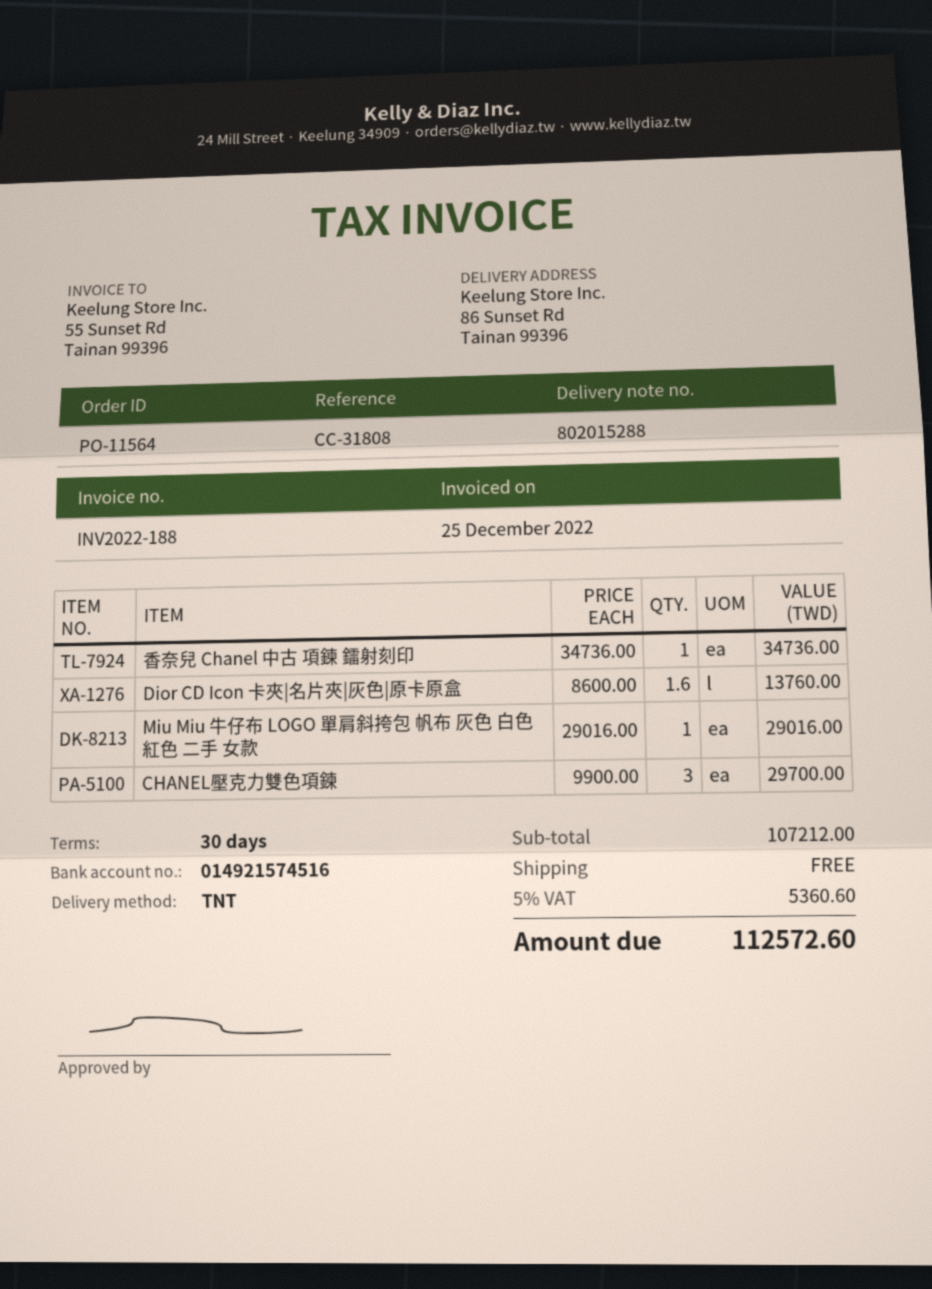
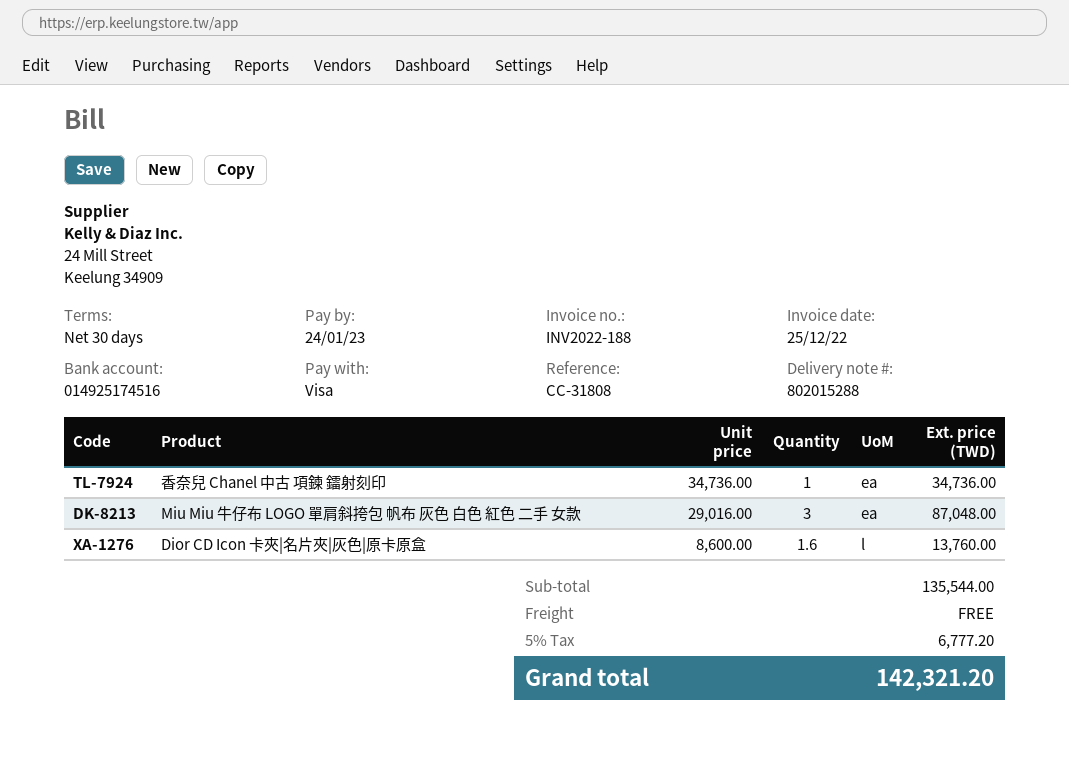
bank account: 014921574516 -> 014925174516
Miu Miu 牛仔布 LOGO 單肩斜挎包 帆布 灰色 白色 紅色 二手 女款: 1 x 29016.00 = 29016.00 -> 3 x 29016.00 = 87048.00
CHANEL壓克力雙色項鍊: 3 x 9900.00 = 29700.00 -> none
subtotal: 107212.00 -> 135544.00
tax: 5% = 5360.60 -> 5% = 6777.20
total: 112572.60 -> 142321.20

